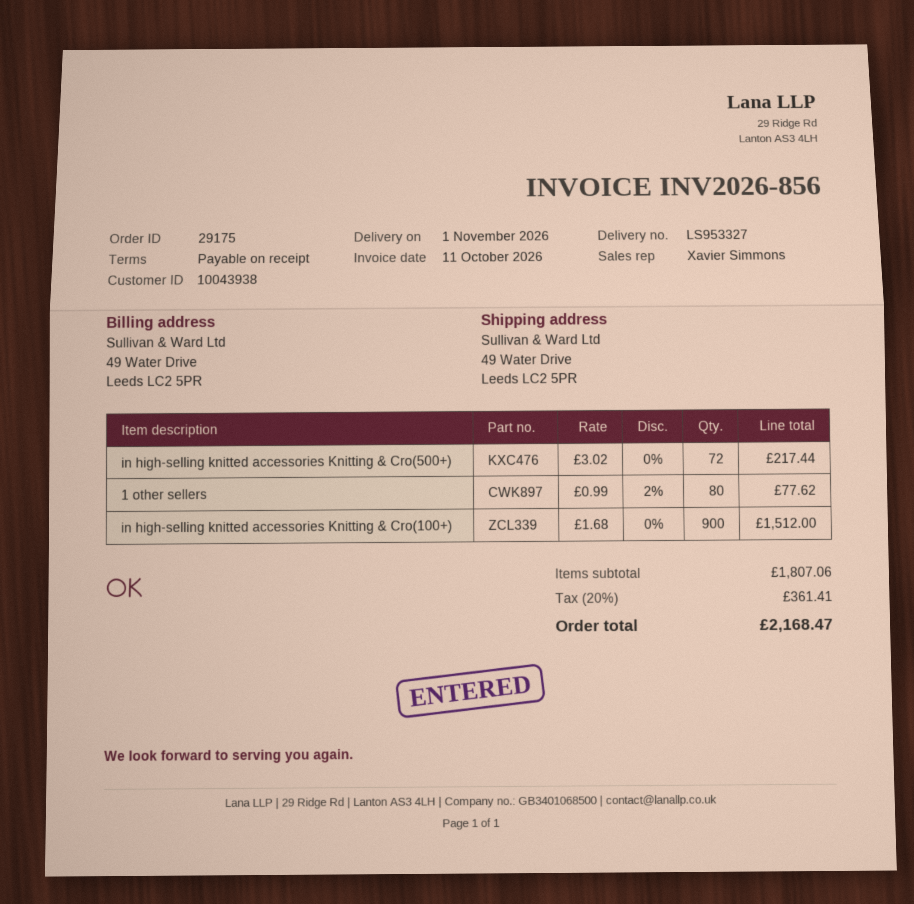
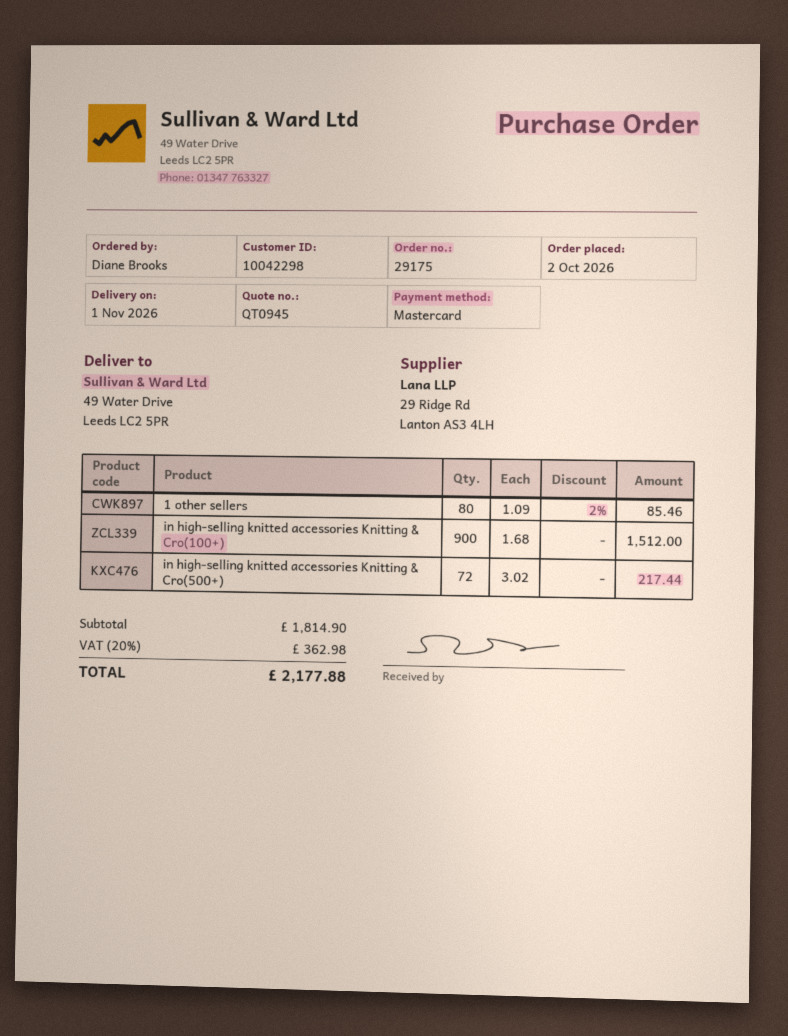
customer number: 10043938 -> 10042298
1 other sellers: 80 x 0.99 - 2% = 77.62 -> 80 x 1.09 - 2% = 85.46
subtotal: 1807.06 -> 1814.90
tax: 20% = 361.41 -> 20% = 362.98
total: 2168.47 -> 2177.88

